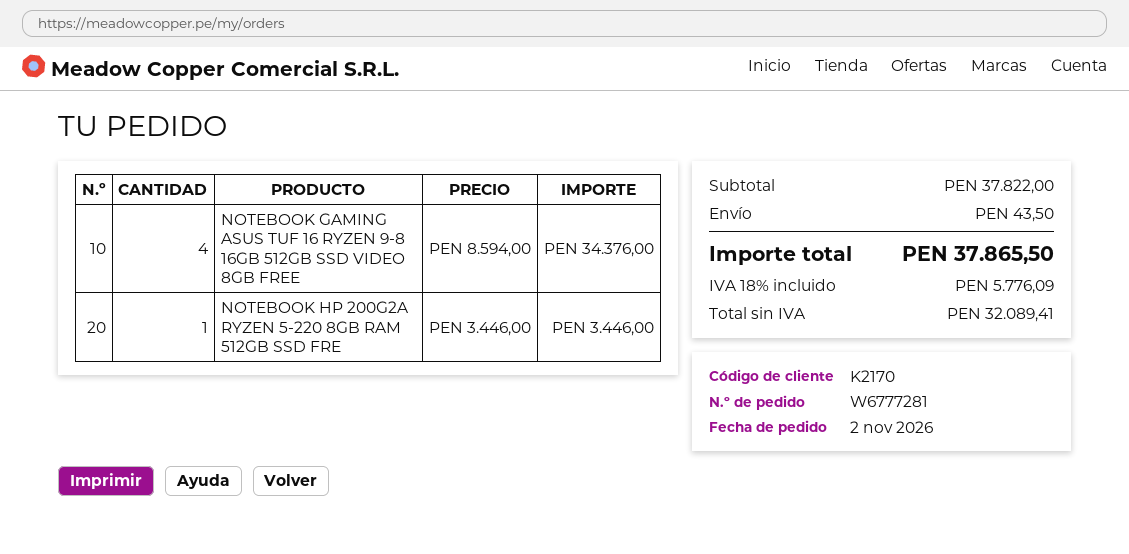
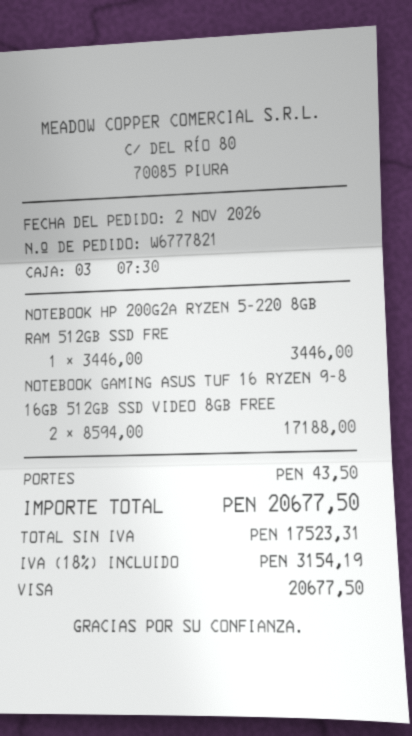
order number: W6777281 -> W6777821
NOTEBOOK GAMING ASUS TUF 16 RYZEN 9-8 16GB 512GB SSD VIDEO 8GB FREE: 4 x 8594.00 = 34376.00 -> 2 x 8594.00 = 17188.00
net: 32089.41 -> 17523.31
tax: 18% = 5776.09 -> 18% = 3154.19
total: 37865.50 -> 20677.50

